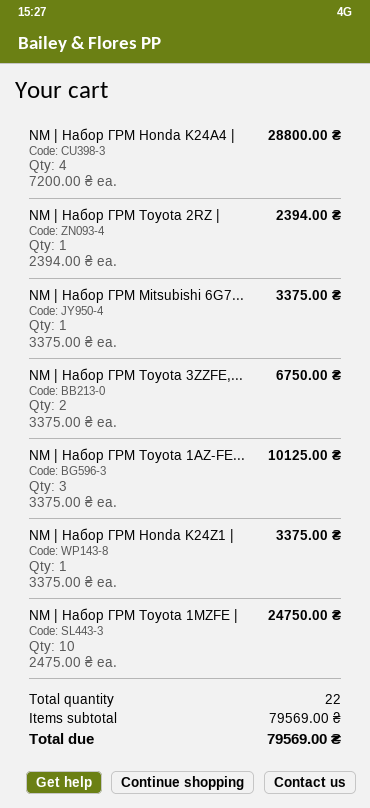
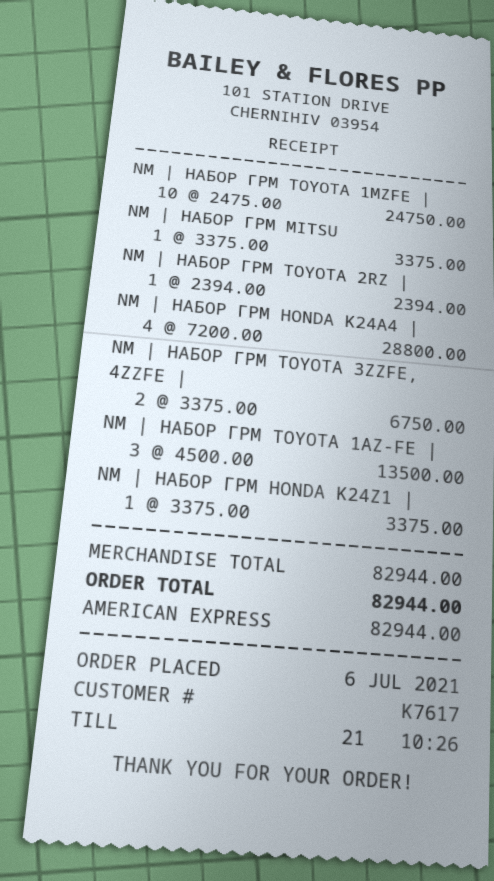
NM | Набор ГРМ Toyota 1AZ-FE...: 3 x 3375.00 = 10125.00 -> 3 x 4500.00 = 13500.00
subtotal: 79569.00 -> 82944.00
total: 79569.00 -> 82944.00

